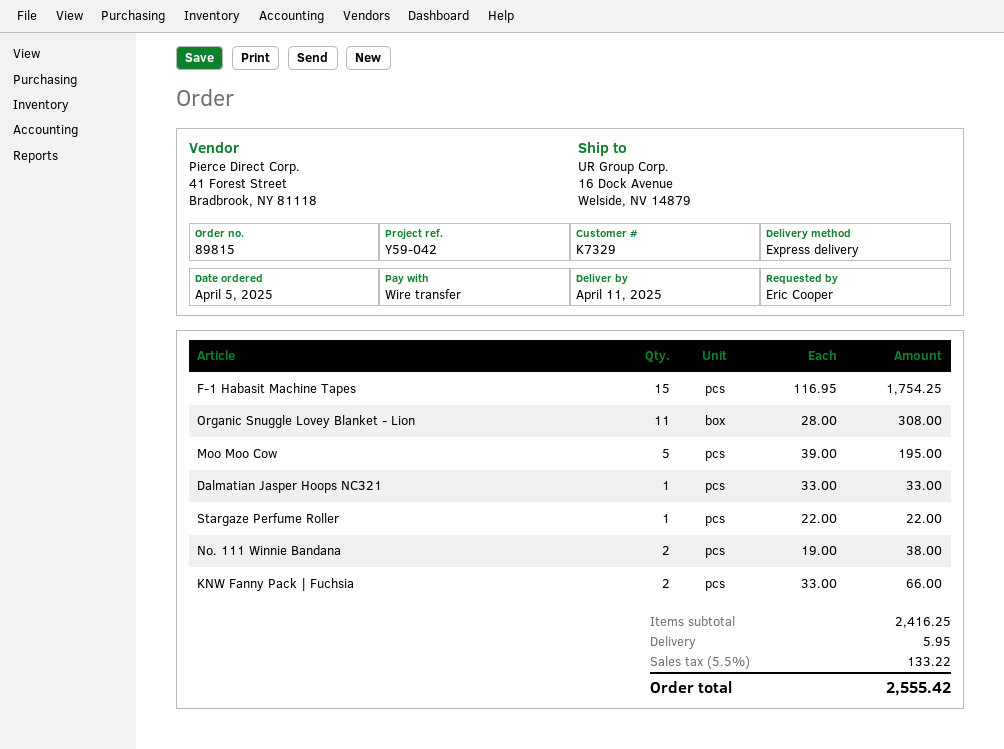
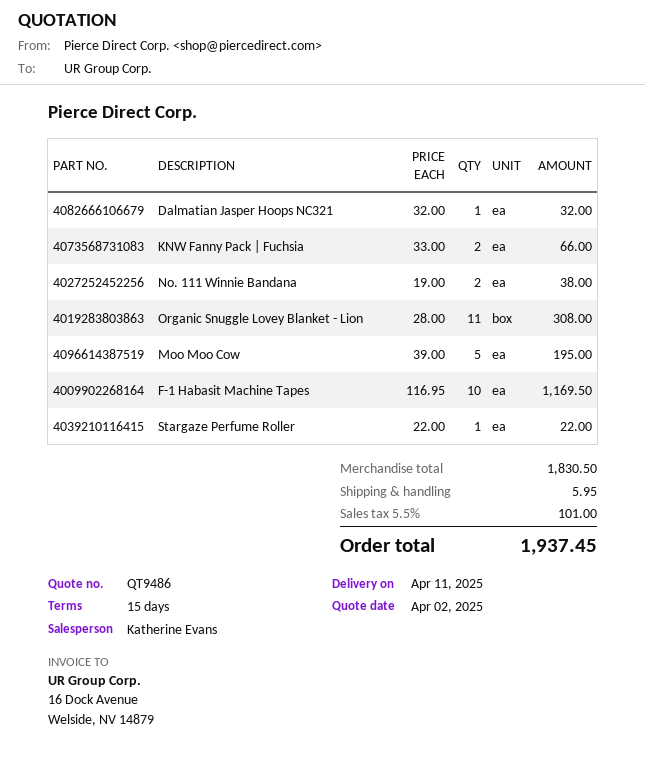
F-1 Habasit Machine Tapes: 15 x 116.95 = 1754.25 -> 10 x 116.95 = 1169.50
Dalmatian Jasper Hoops NC321: 1 x 33.00 = 33.00 -> 1 x 32.00 = 32.00
subtotal: 2416.25 -> 1830.50
tax: 5.5% = 133.22 -> 5.5% = 101.00
total: 2555.42 -> 1937.45

